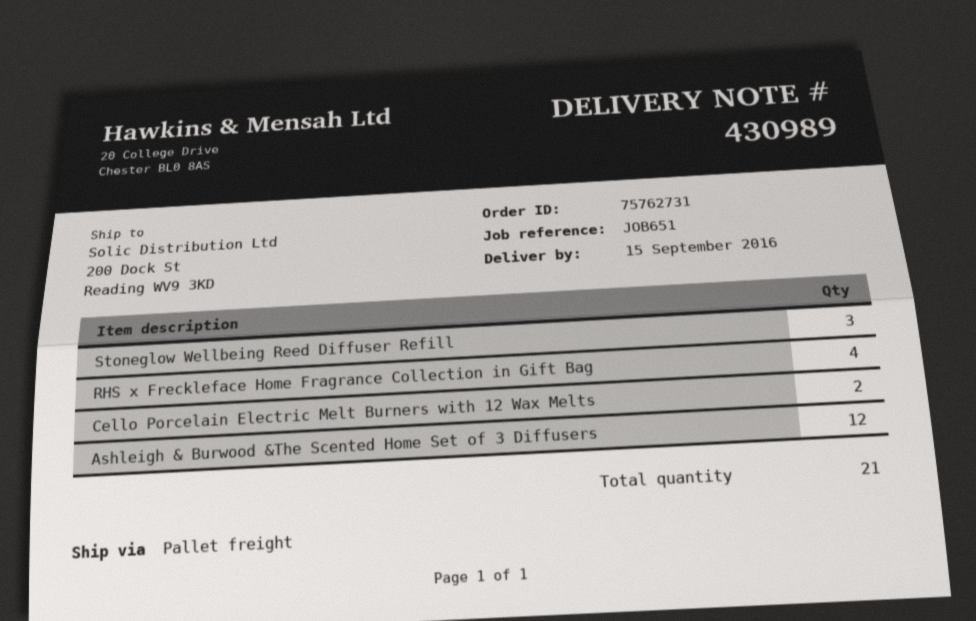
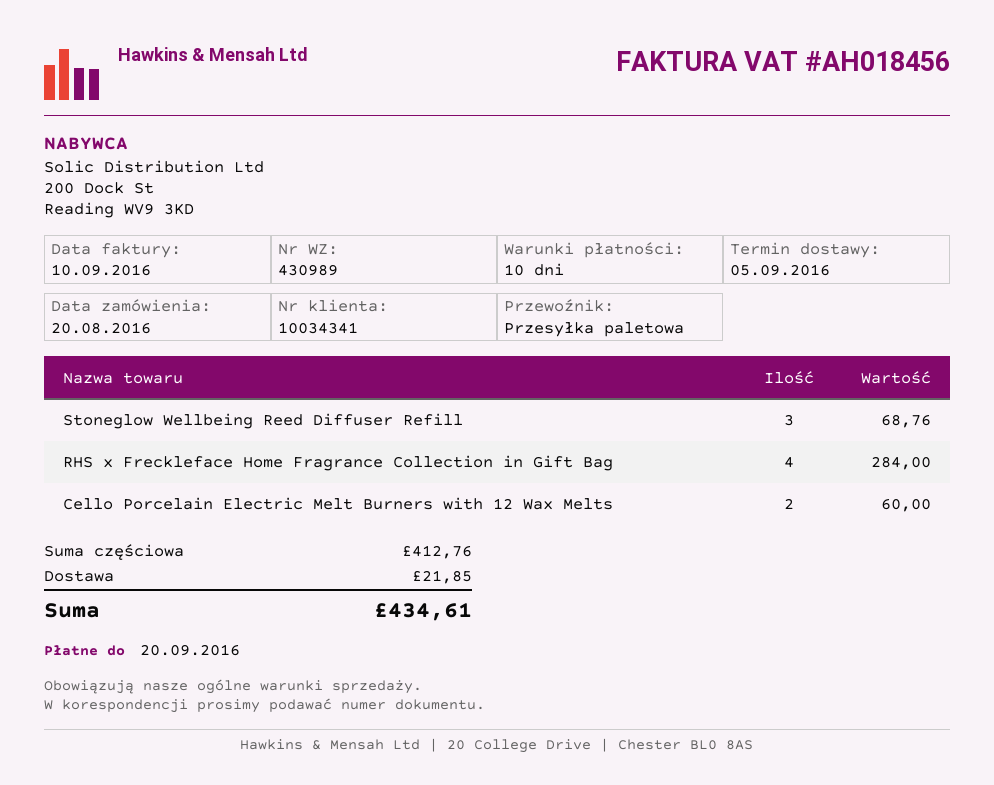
delivery date: 2016-09-15 -> 2016-09-05
Ashleigh & Burwood &The Scented Home Set of 3 Diffusers: 12 -> none

